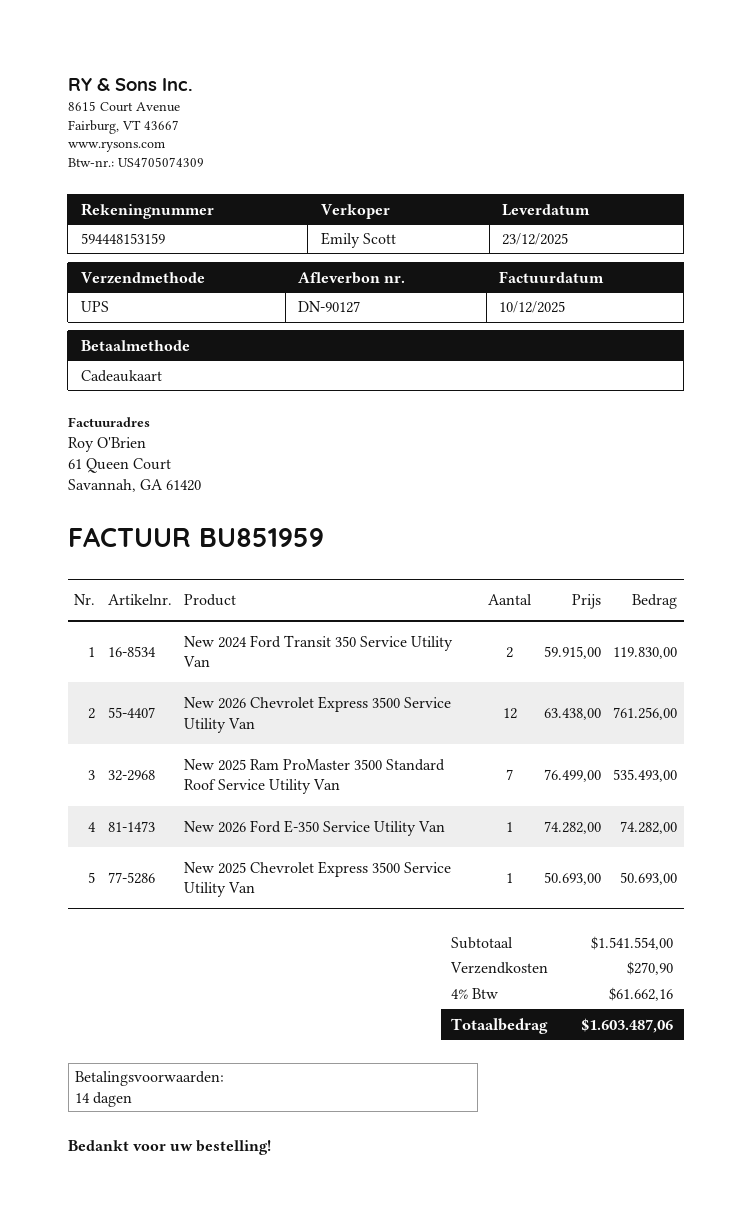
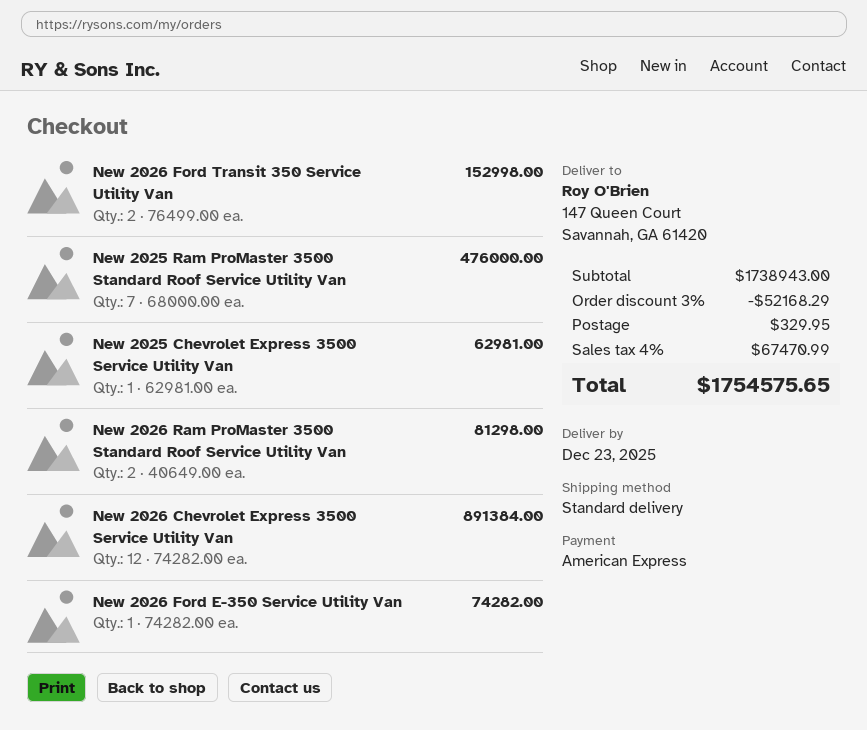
payment method: gift card -> American Express
shipping method: UPS -> standard
New 2024 Ford Transit 350 Service Utility Van: 2 x 59915.00 = 119830.00 -> none
New 2026 Chevrolet Express 3500 Service Utility Van: 12 x 63438.00 = 761256.00 -> 12 x 74282.00 = 891384.00
New 2025 Ram ProMaster 3500 Standard Roof Service Utility Van: 7 x 76499.00 = 535493.00 -> 7 x 68000.00 = 476000.00
New 2025 Chevrolet Express 3500 Service Utility Van: 1 x 50693.00 = 50693.00 -> 1 x 62981.00 = 62981.00
New 2026 Ford Transit 350 Service Utility Van: none -> 2 x 76499.00 = 152998.00
New 2026 Ram ProMaster 3500 Standard Roof Service Utility Van: none -> 2 x 40649.00 = 81298.00
subtotal: 1541554.00 -> 1738943.00
discount: none -> 3% = 52168.29
shipping: 270.90 -> 329.95
tax: 4% = 61662.16 -> 4% = 67470.99
total: 1603487.06 -> 1754575.65

